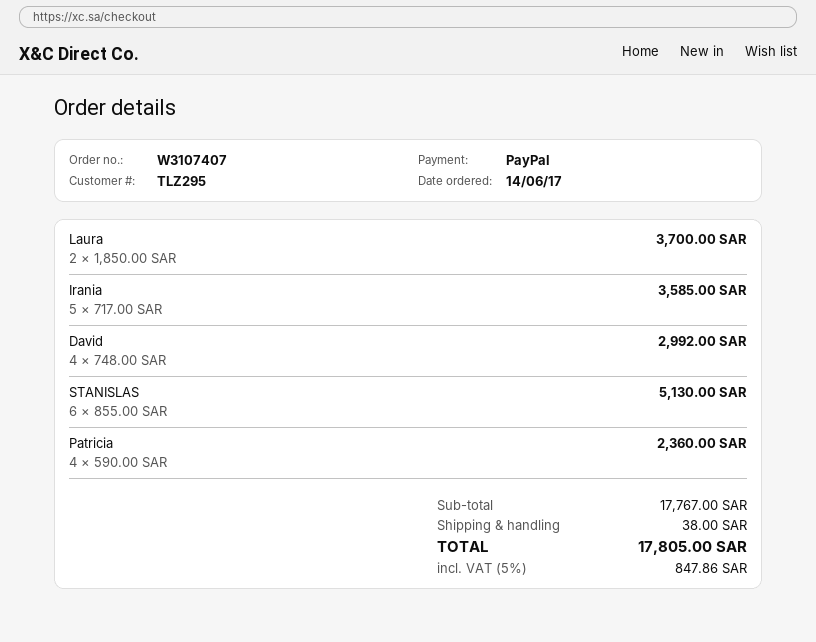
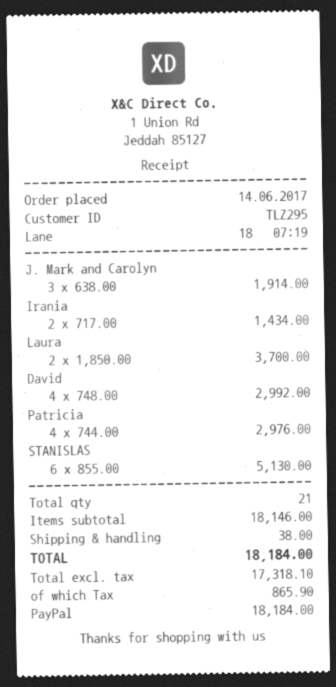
Irania: 5 x 717.00 = 3585.00 -> 2 x 717.00 = 1434.00
Patricia: 4 x 590.00 = 2360.00 -> 4 x 744.00 = 2976.00
J. Mark and Carolyn: none -> 3 x 638.00 = 1914.00
subtotal: 17767.00 -> 18146.00
tax: 847.86 -> 865.90
total: 17805.00 -> 18184.00

